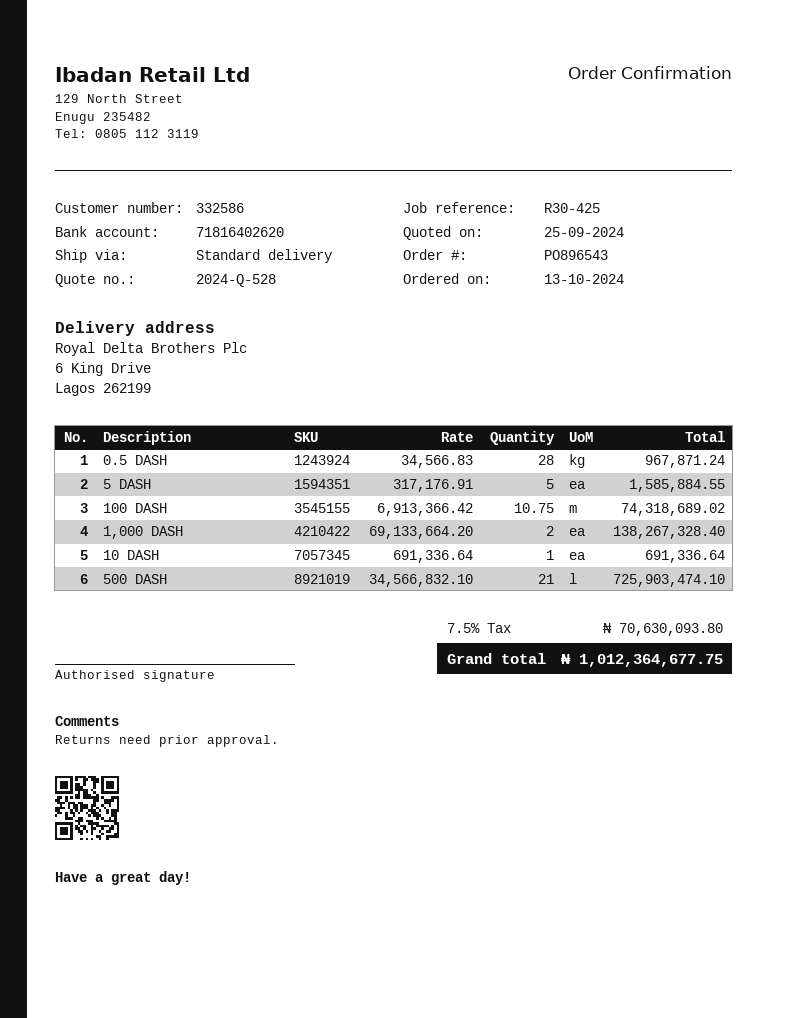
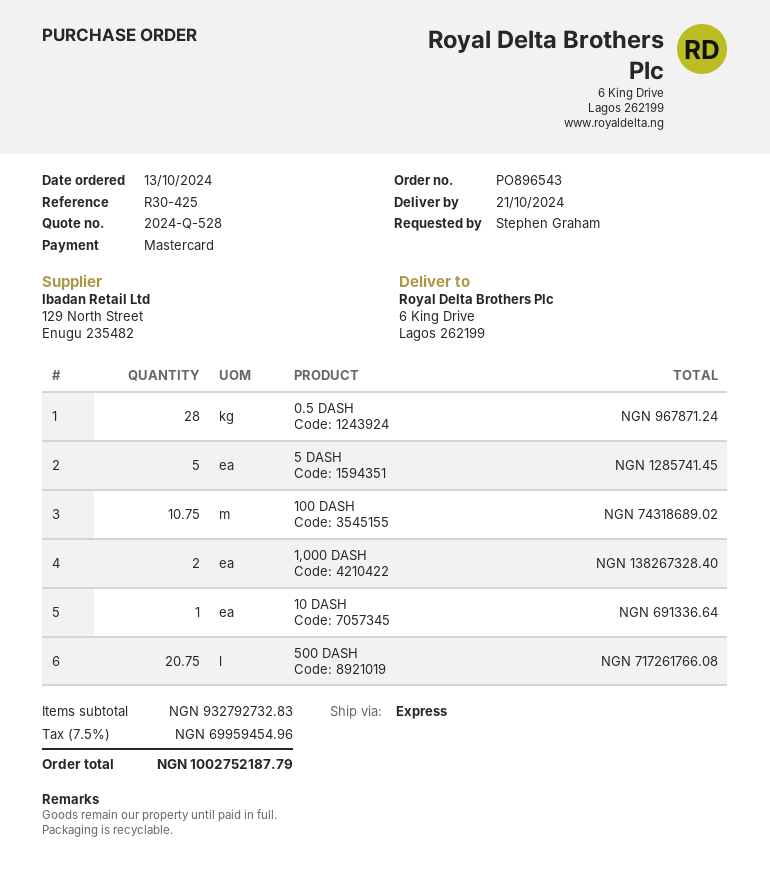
shipping method: standard -> express
5 DASH: 5 for 1585884.55 -> 5 for 1285741.45
500 DASH: 21 for 725903474.10 -> 20.75 for 717261766.08
tax: 7.5% = 70630093.80 -> 7.5% = 69959454.96
total: 1012364677.75 -> 1002752187.79

